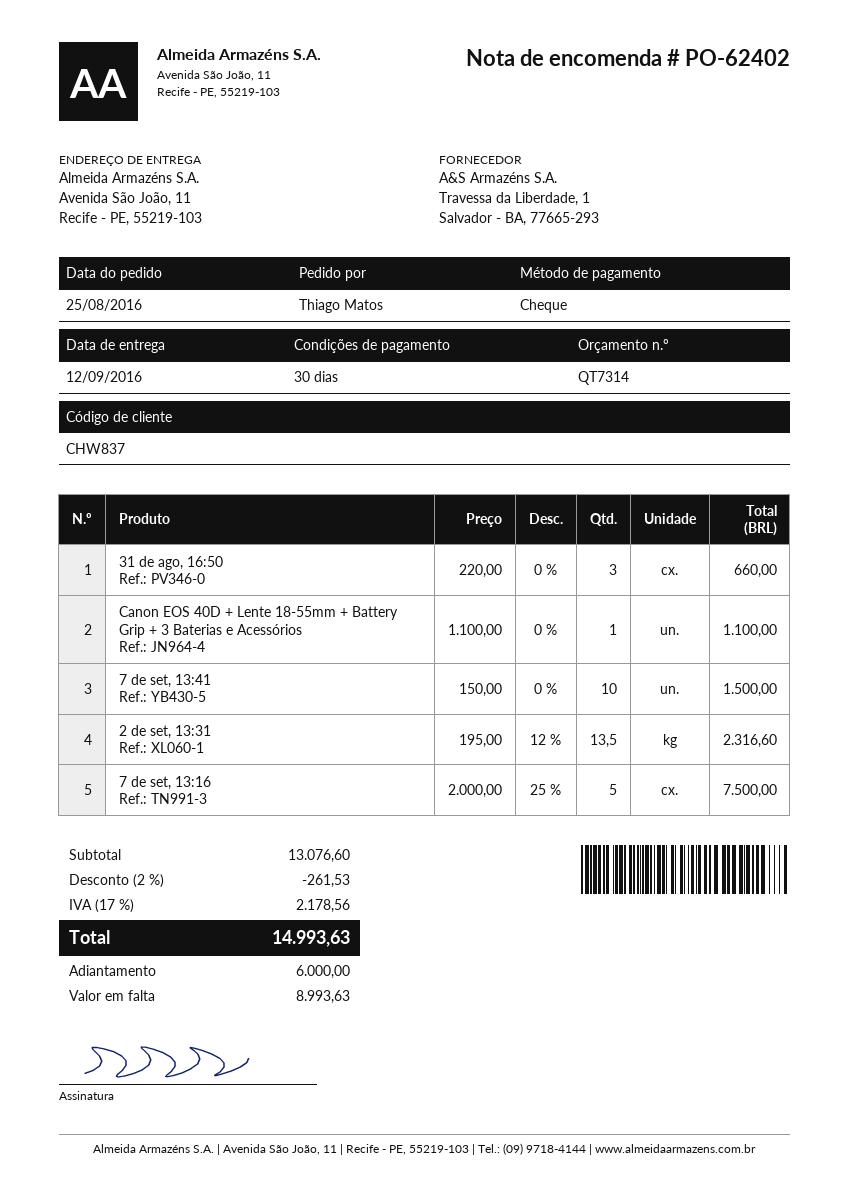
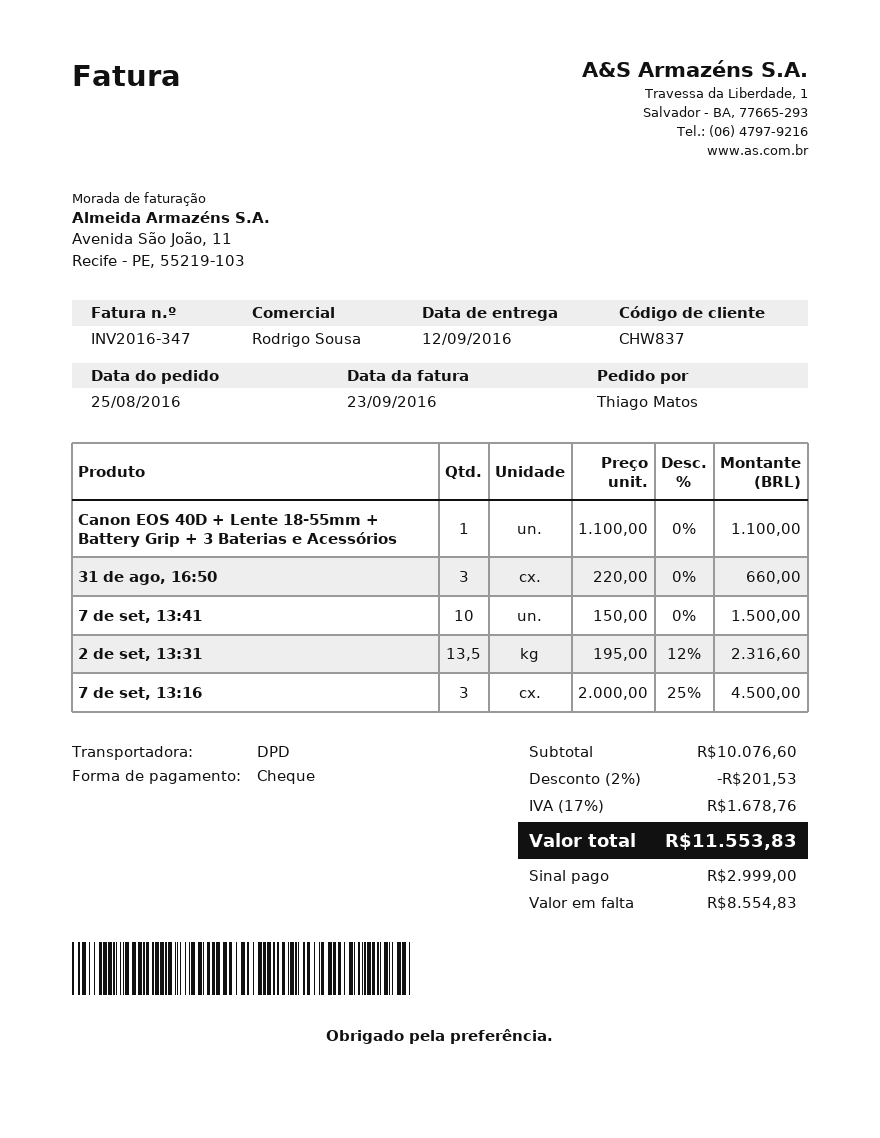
7 de set, 13:16: 5 x 2000.00 - 25% = 7500.00 -> 3 x 2000.00 - 25% = 4500.00
subtotal: 13076.60 -> 10076.60
discount: 2% = 261.53 -> 2% = 201.53
tax: 17% = 2178.56 -> 17% = 1678.76
total: 14993.63 -> 11553.83
deposit: 6000.00 -> 2999.00
balance: 8993.63 -> 8554.83

